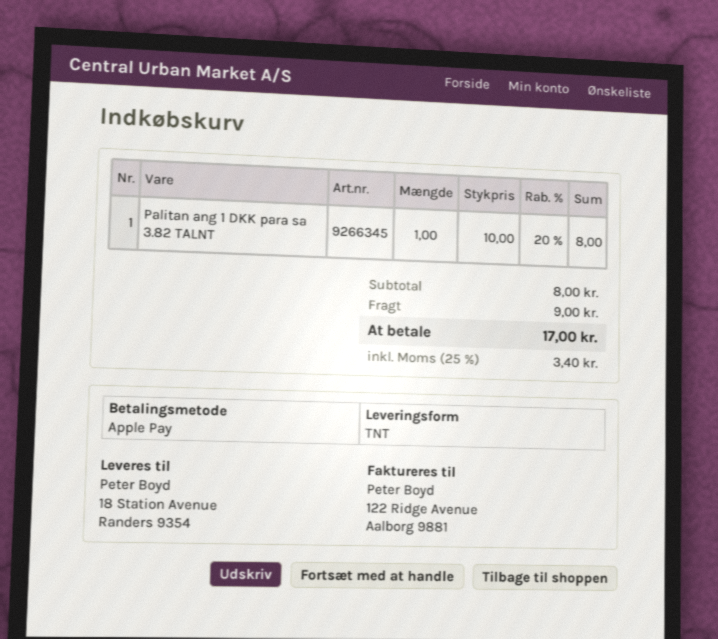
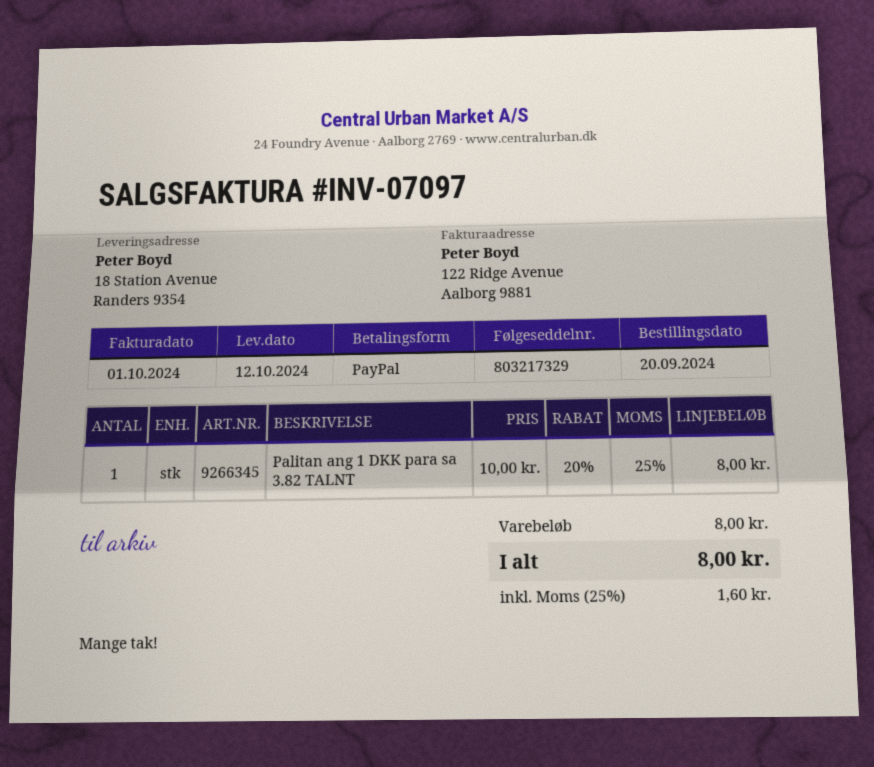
payment method: Apple Pay -> PayPal
shipping: 9.00 -> none
tax: 25% = 3.40 -> 25% = 1.60
total: 17.00 -> 8.00

